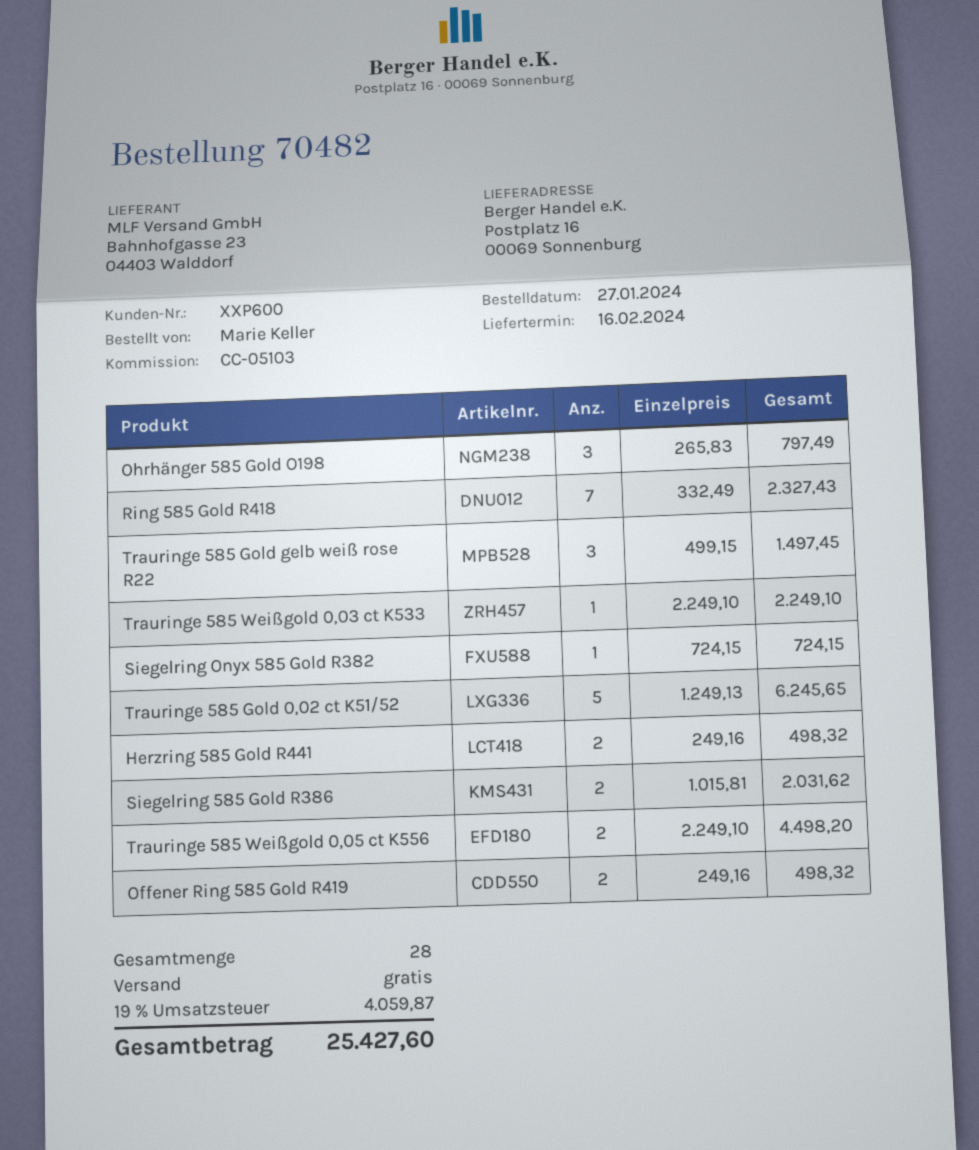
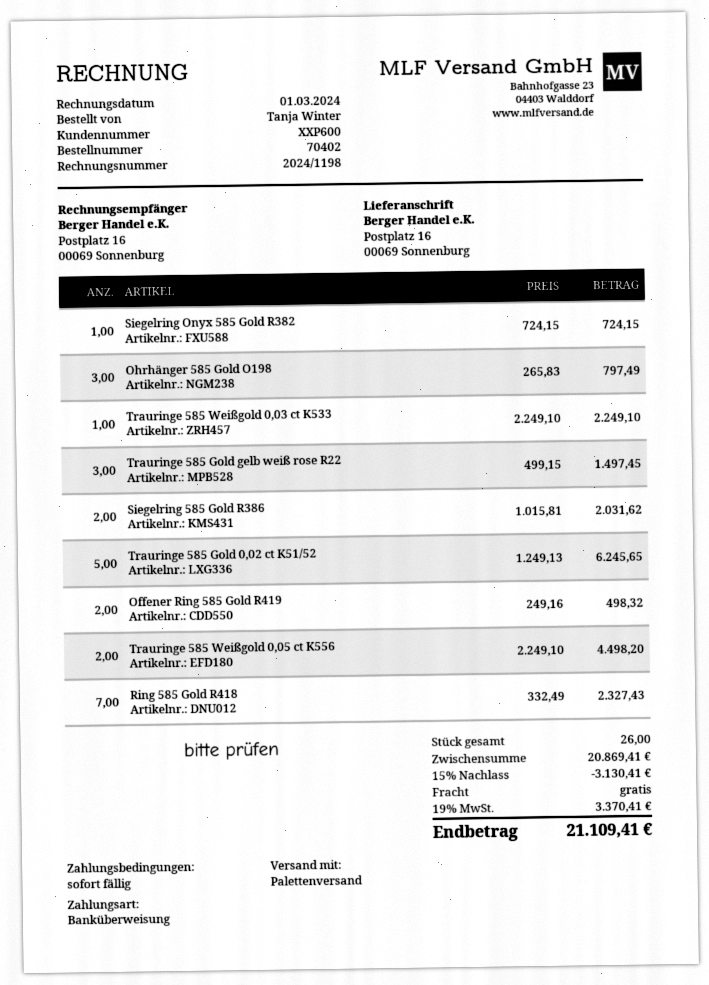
order number: 70482 -> 70402
ordered by: Marie Keller -> Tanja Winter
Herzring 585 Gold R441: 2 x 249.16 = 498.32 -> none
total quantity: 28 -> 26
discount: none -> 15% = 3130.41
tax: 19% = 4059.87 -> 19% = 3370.41
total: 25427.60 -> 21109.41

